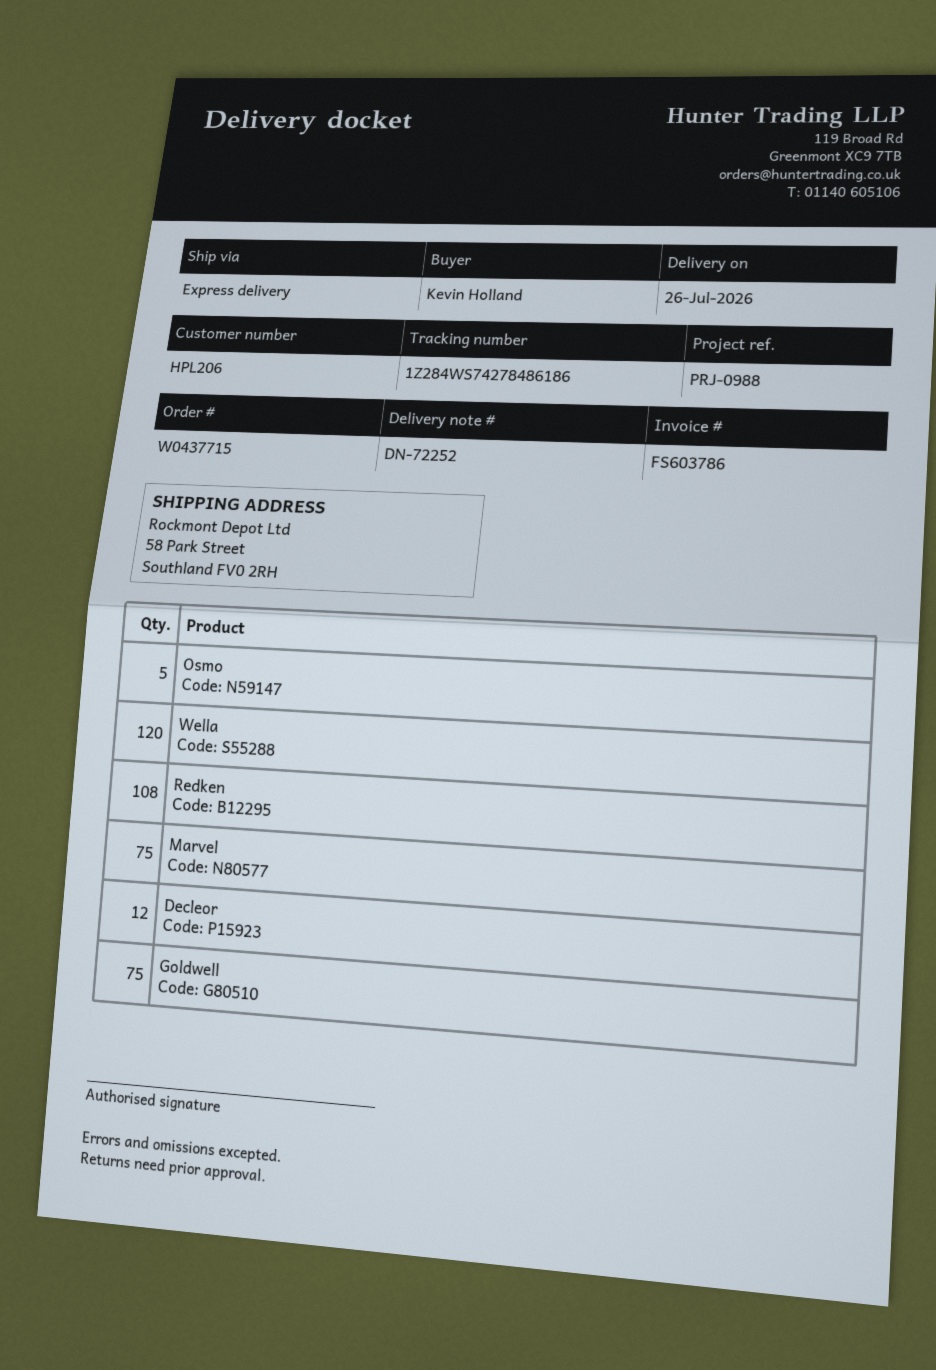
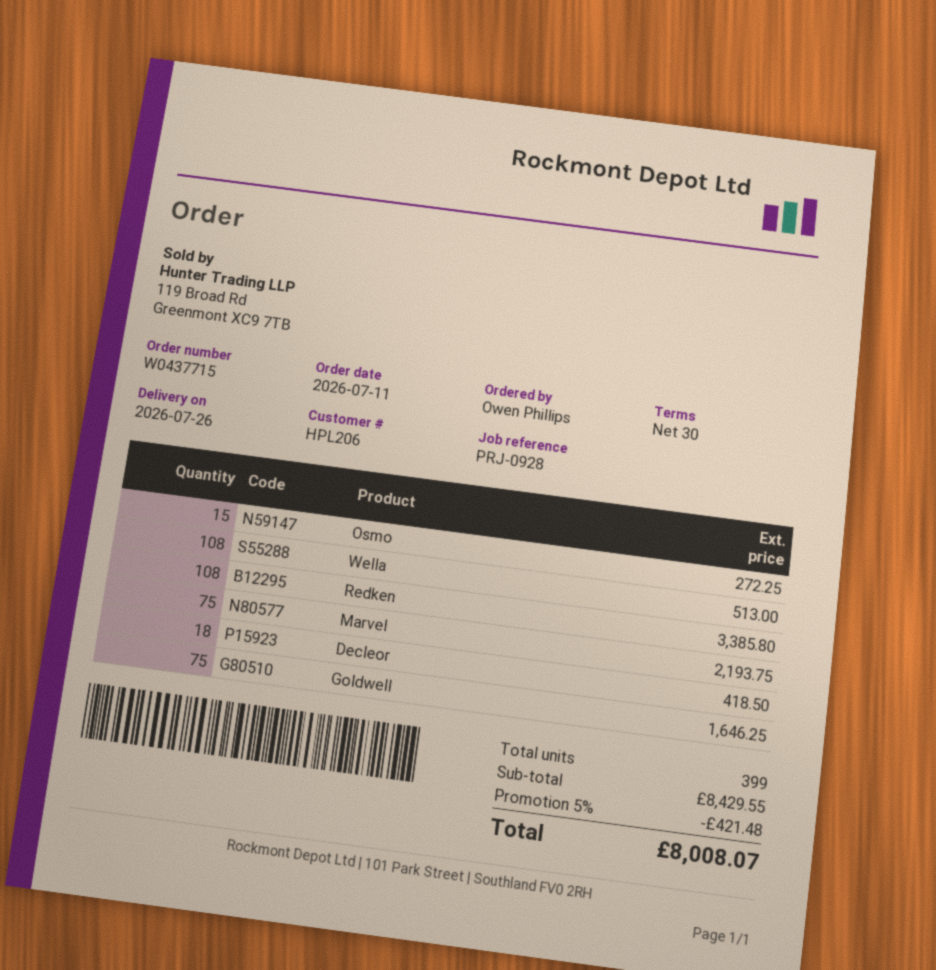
reference: PRJ-0988 -> PRJ-0928
ordered by: Kevin Holland -> Owen Phillips
Osmo: 5 -> 15
Wella: 120 -> 108
Decleor: 12 -> 18

